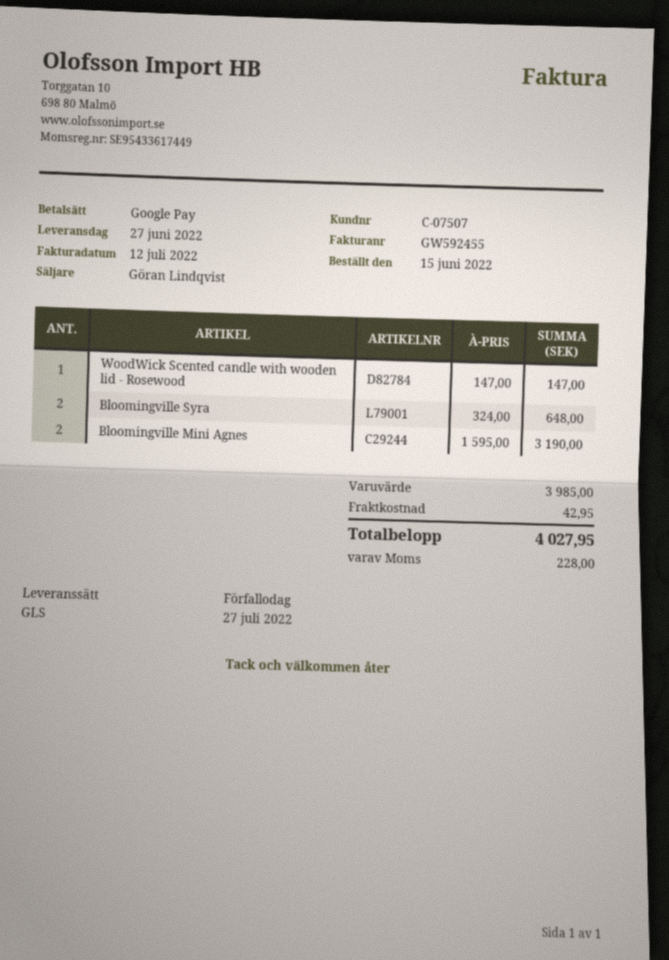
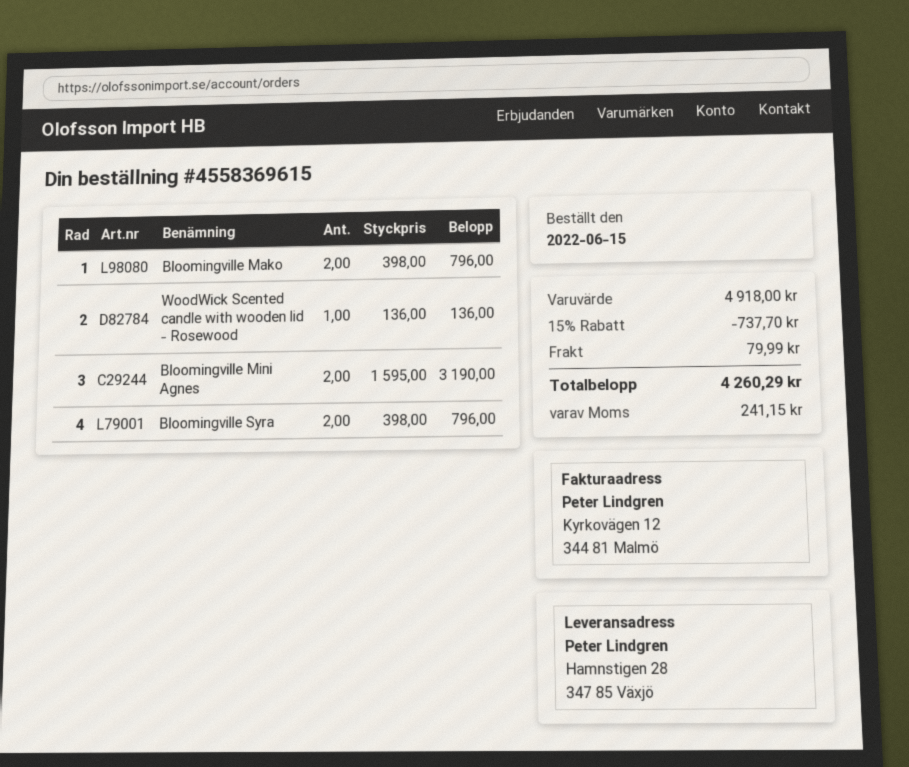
WoodWick Scented candle with wooden lid - Rosewood: 1 x 147.00 = 147.00 -> 1 x 136.00 = 136.00
Bloomingville Syra: 2 x 324.00 = 648.00 -> 2 x 398.00 = 796.00
Bloomingville Mako: none -> 2 x 398.00 = 796.00
subtotal: 3985.00 -> 4918.00
discount: none -> 15% = 737.70
shipping: 42.95 -> 79.99
tax: 228.00 -> 241.15
total: 4027.95 -> 4260.29

